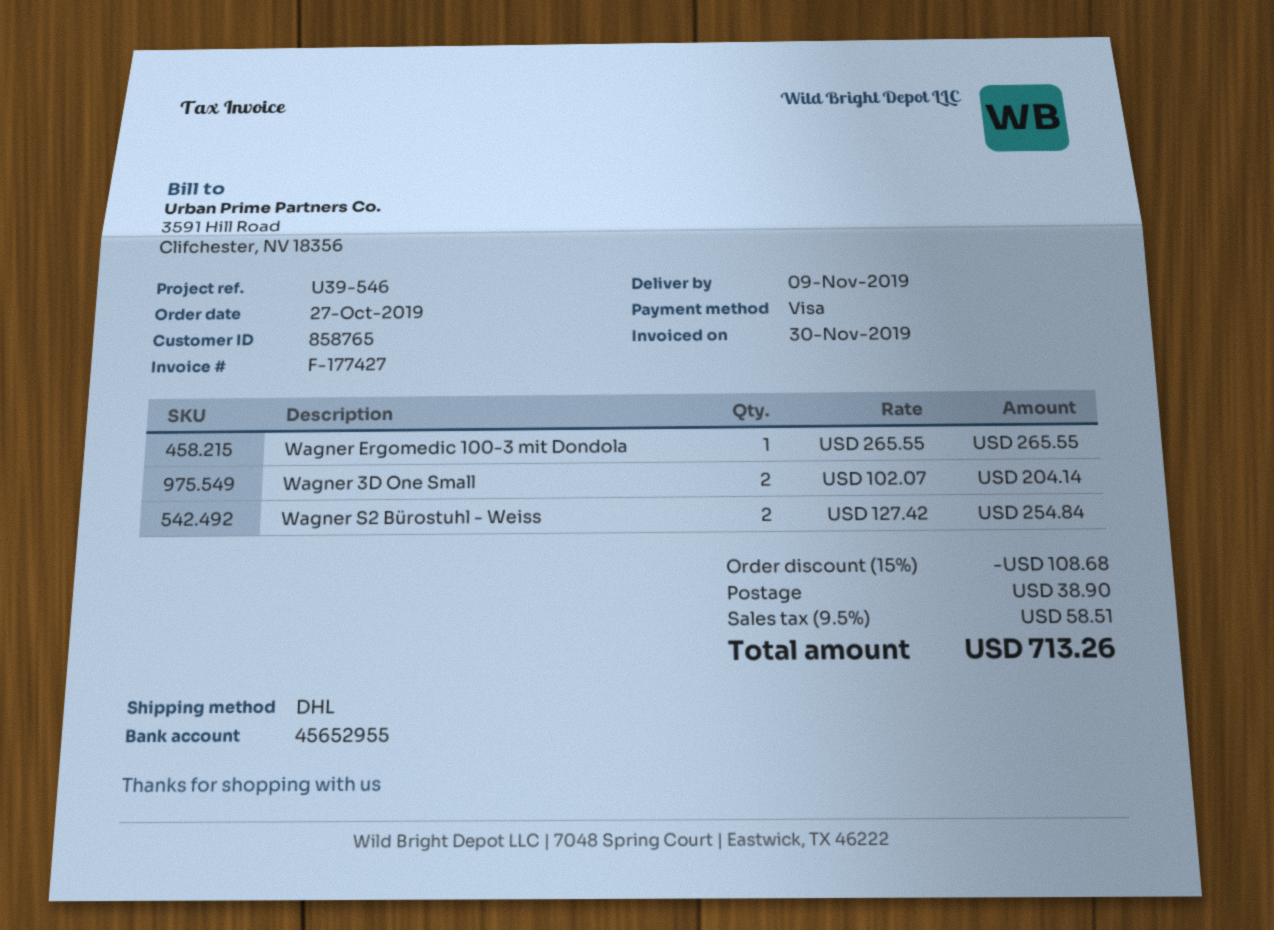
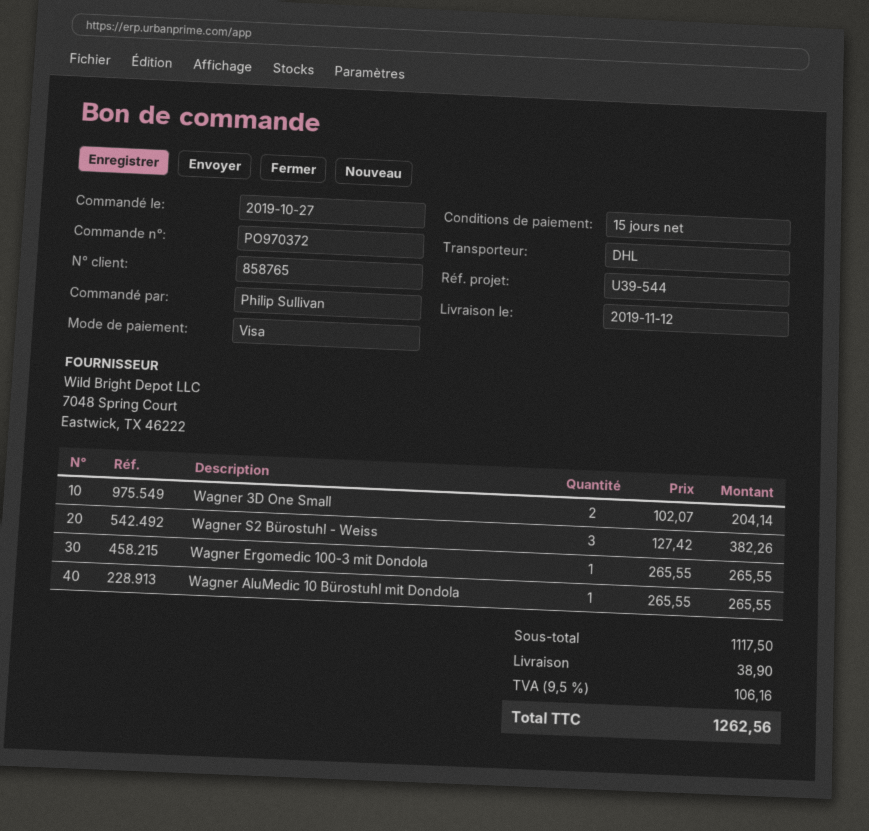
delivery date: 2019-11-09 -> 2019-11-12
reference: U39-546 -> U39-544
Wagner S2 Bürostuhl - Weiss: 2 x 127.42 = 254.84 -> 3 x 127.42 = 382.26
Wagner AluMedic 10 Bürostuhl mit Dondola: none -> 1 x 265.55 = 265.55
discount: 15% = 108.68 -> none
tax: 9.5% = 58.51 -> 9.5% = 106.16
total: 713.26 -> 1262.56

